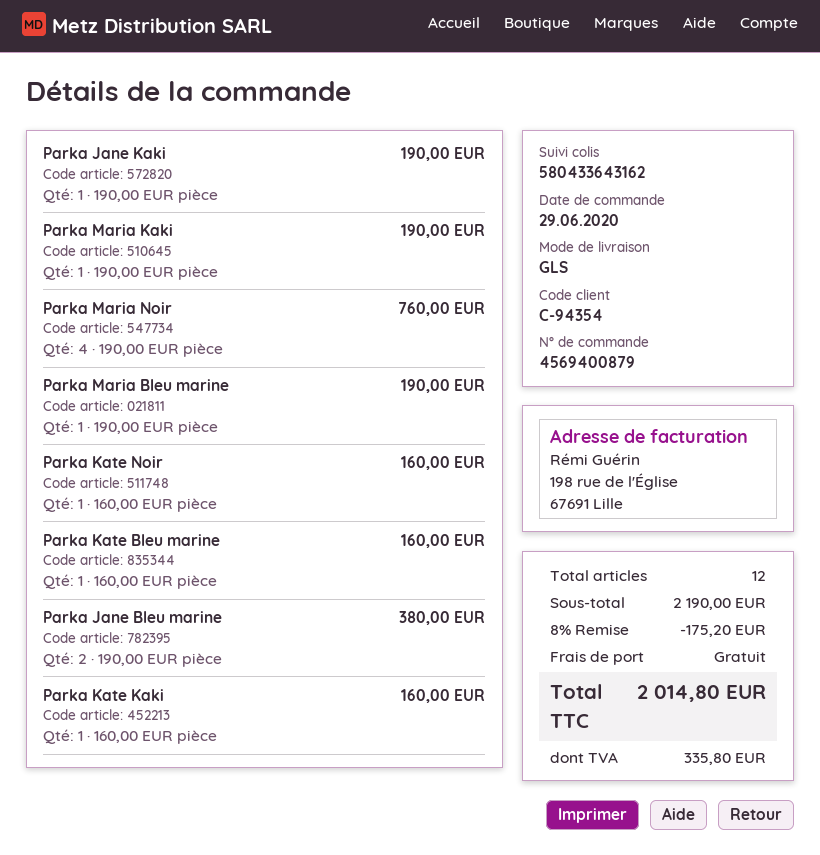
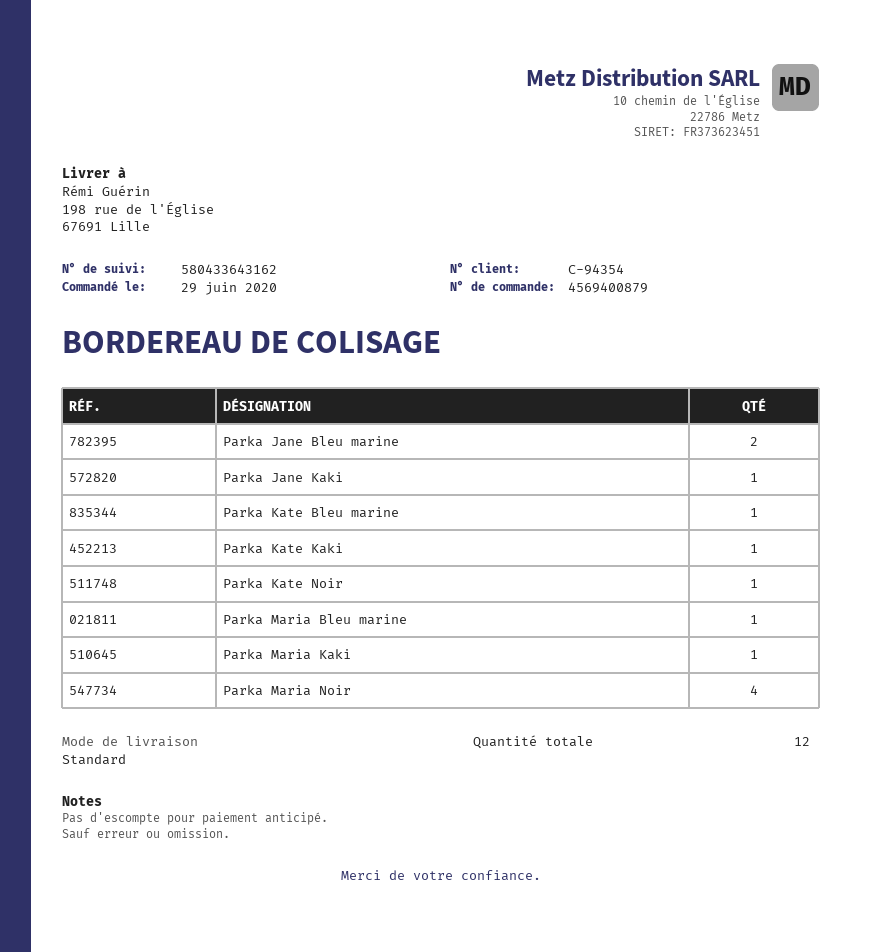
shipping method: GLS -> standard

